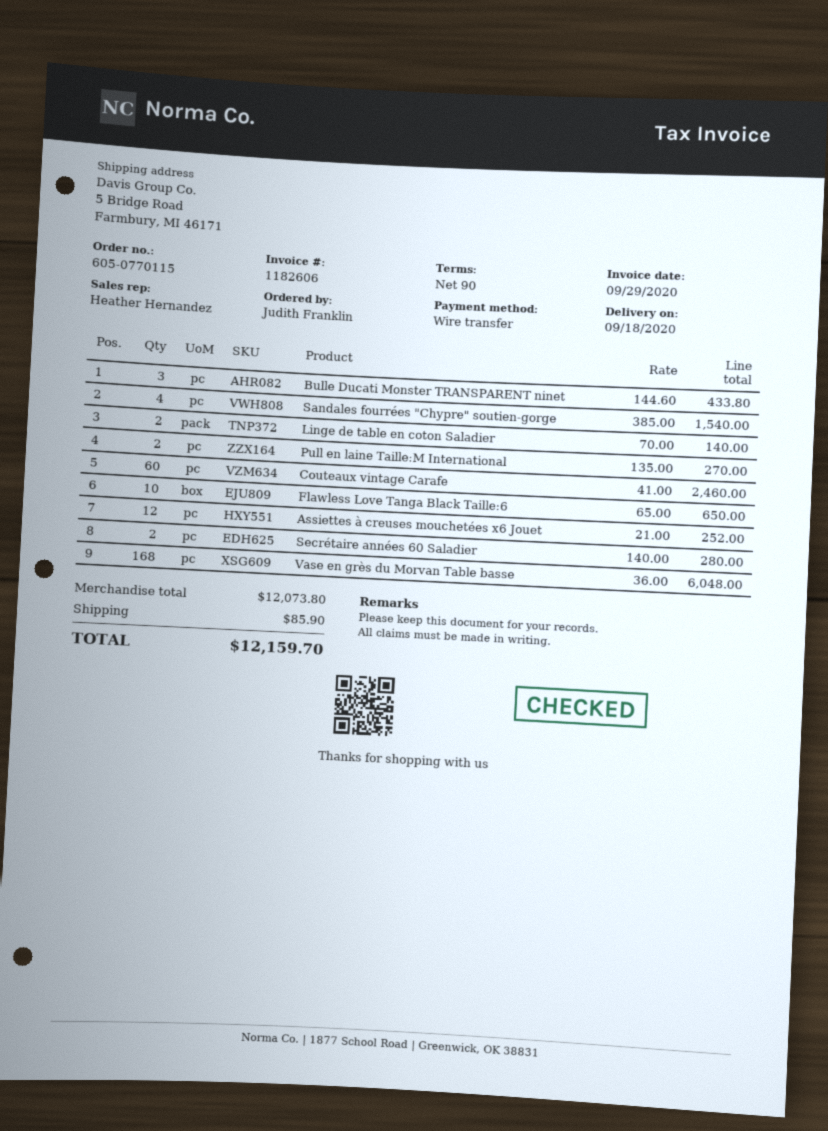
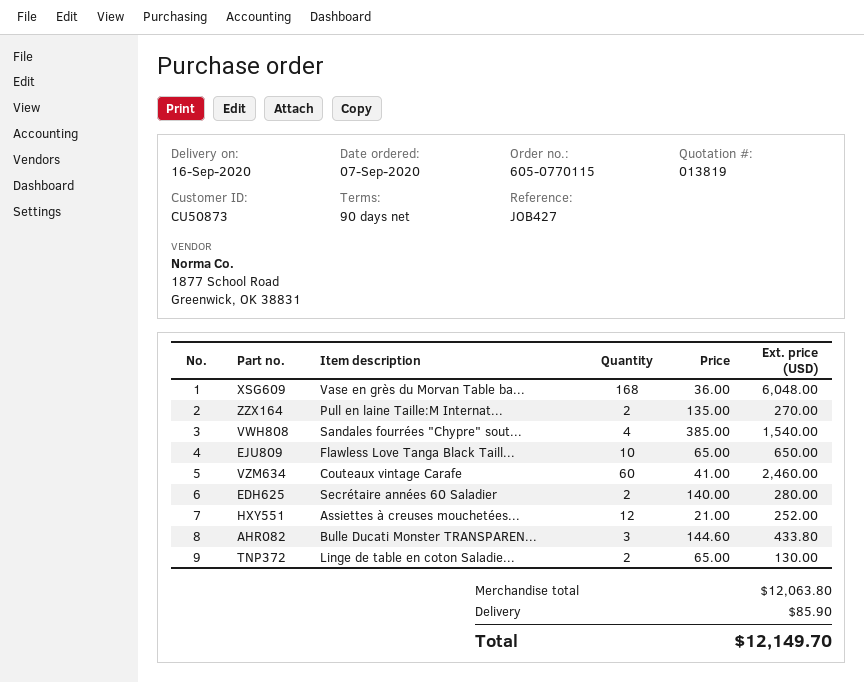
delivery date: 2020-09-18 -> 2020-09-16
Linge de table en coton Saladier: 2 x 70.00 = 140.00 -> 2 x 65.00 = 130.00
subtotal: 12073.80 -> 12063.80
total: 12159.70 -> 12149.70

